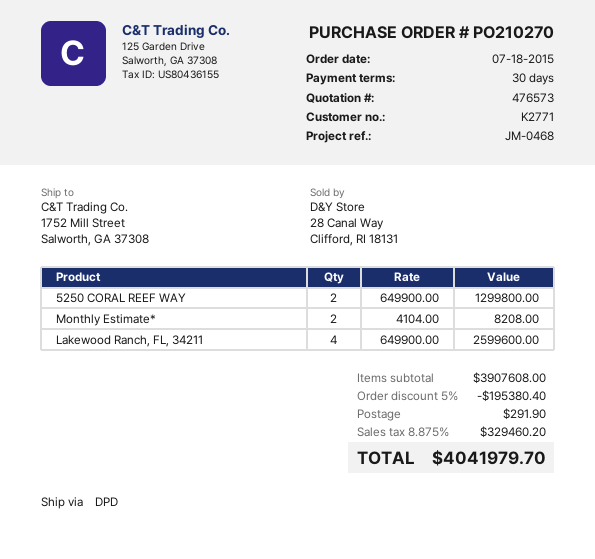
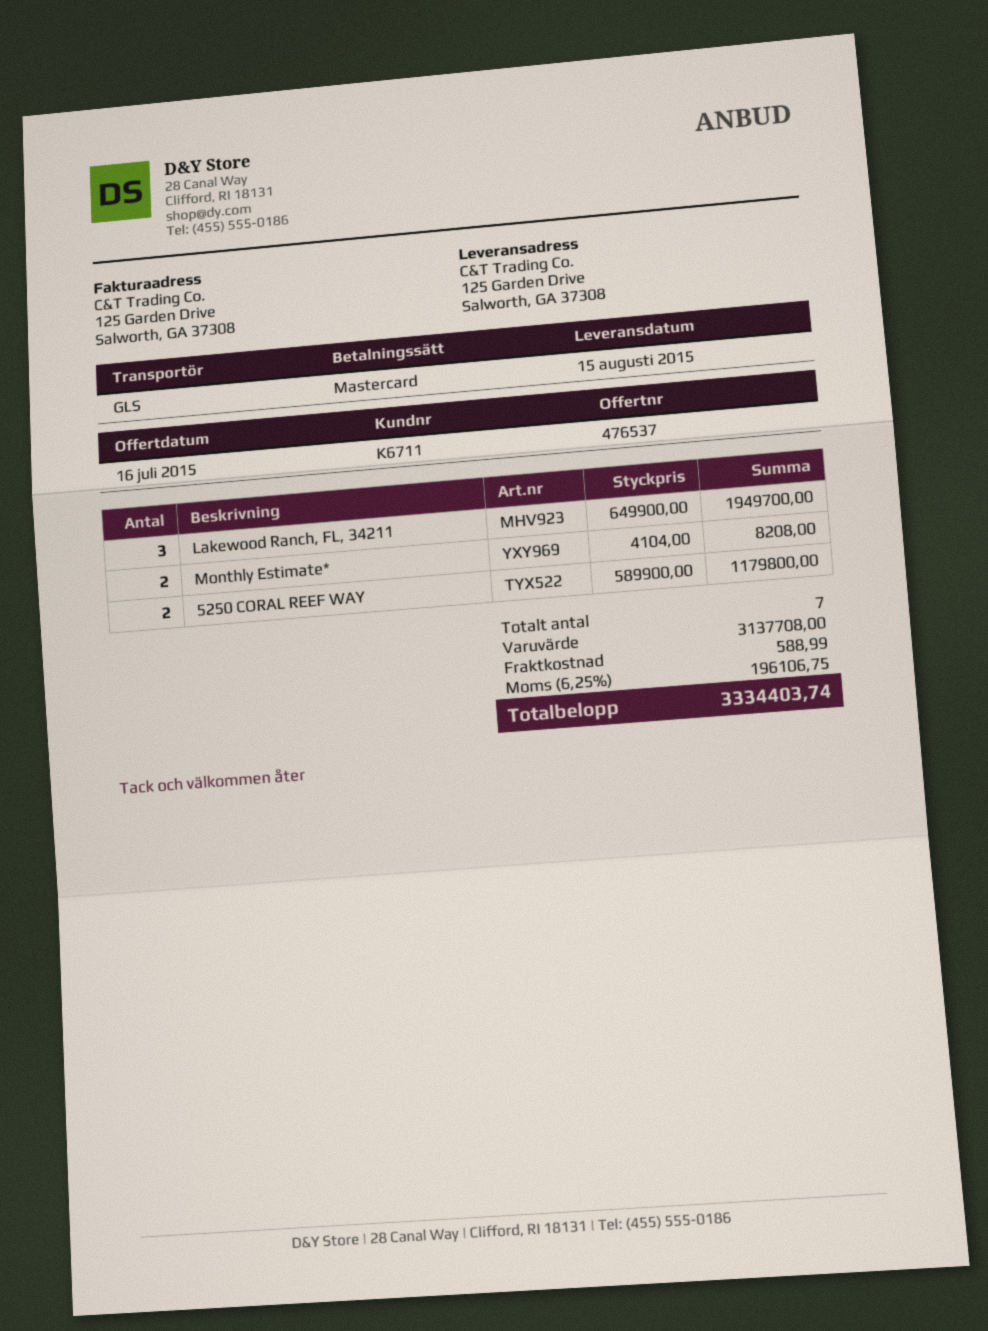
quote number: 476573 -> 476537
customer number: K2771 -> K6711
shipping method: DPD -> GLS
ship to: 1752 Mill Street, Salworth, GA 37308 -> 125 Garden Drive, Salworth, GA 37308
5250 CORAL REEF WAY: 2 x 649900.00 = 1299800.00 -> 2 x 589900.00 = 1179800.00
Lakewood Ranch, FL, 34211: 4 x 649900.00 = 2599600.00 -> 3 x 649900.00 = 1949700.00
subtotal: 3907608.00 -> 3137708.00
discount: 5% = 195380.40 -> none
shipping: 291.90 -> 588.99
tax: 8.875% = 329460.20 -> 6.25% = 196106.75
total: 4041979.70 -> 3334403.74

